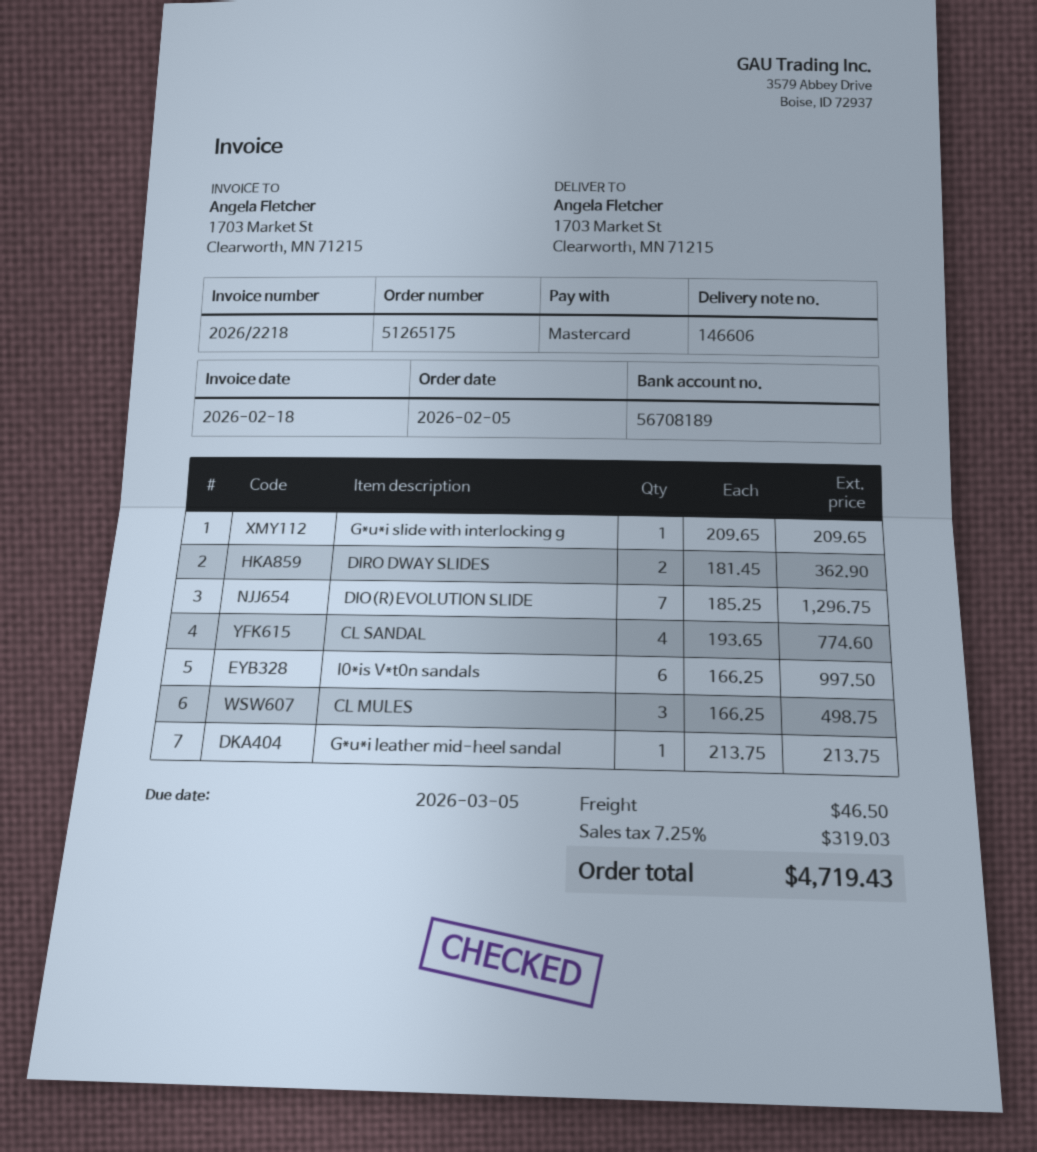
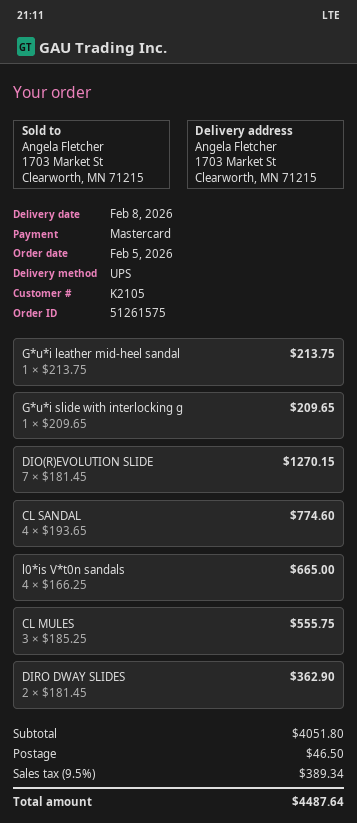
order number: 51265175 -> 51261575
DIO(R)EVOLUTION SLIDE: 7 x 185.25 = 1296.75 -> 7 x 181.45 = 1270.15
l0*is V*t0n sandals: 6 x 166.25 = 997.50 -> 4 x 166.25 = 665.00
CL MULES: 3 x 166.25 = 498.75 -> 3 x 185.25 = 555.75
tax: 7.25% = 319.03 -> 9.5% = 389.34
total: 4719.43 -> 4487.64

